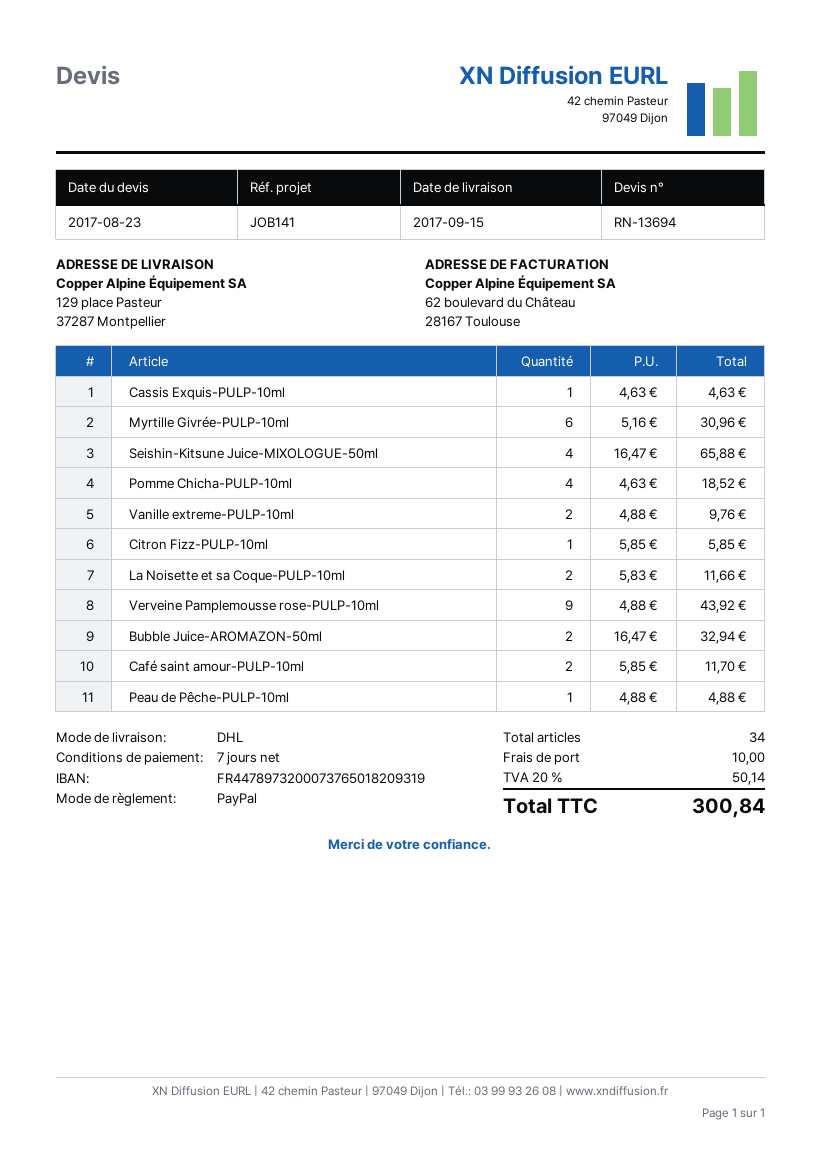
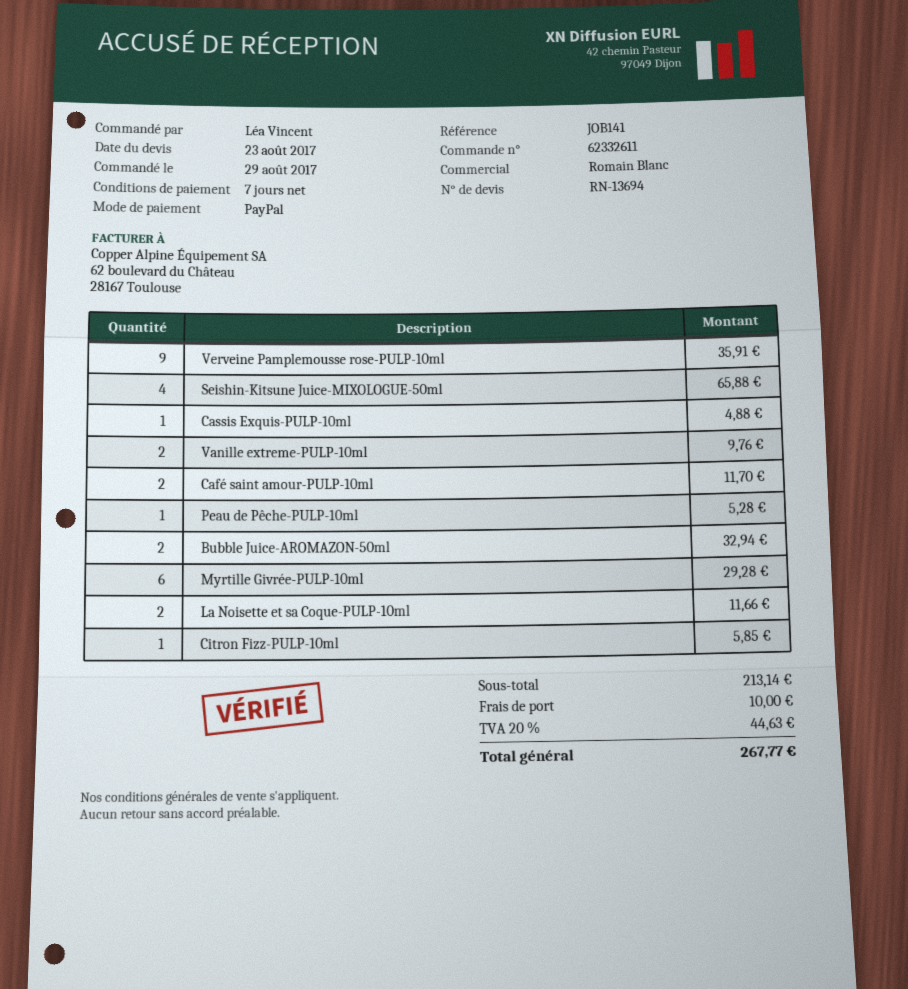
Cassis Exquis-PULP-10ml: 1 for 4.63 -> 1 for 4.88
Myrtille Givrée-PULP-10ml: 6 for 30.96 -> 6 for 29.28
Pomme Chicha-PULP-10ml: 4 for 18.52 -> none
Verveine Pamplemousse rose-PULP-10ml: 9 for 43.92 -> 9 for 35.91
Peau de Pêche-PULP-10ml: 1 for 4.88 -> 1 for 5.28
tax: 20% = 50.14 -> 20% = 44.63
total: 300.84 -> 267.77

